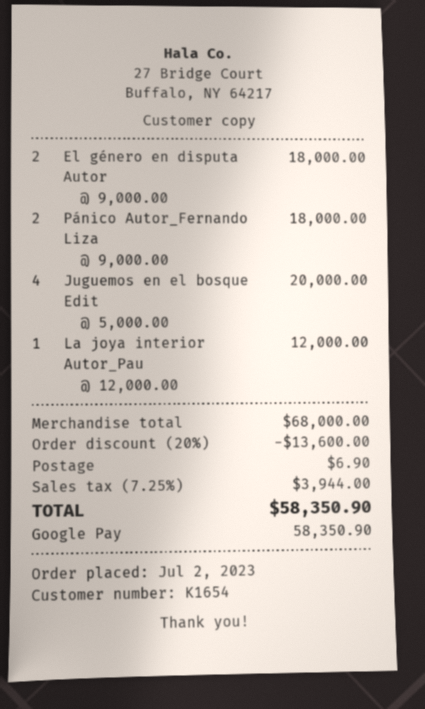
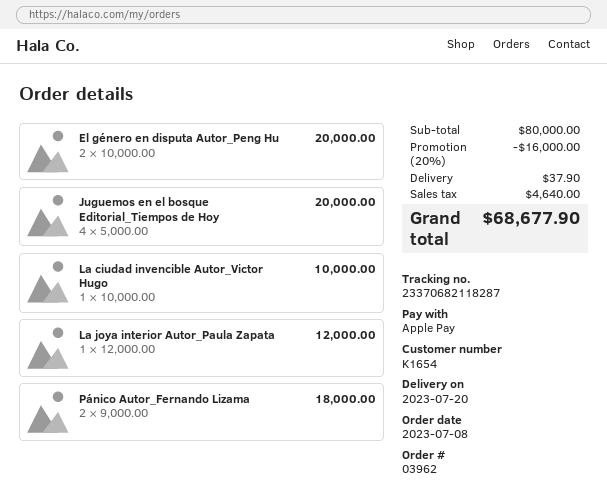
order date: 2023-07-02 -> 2023-07-08
payment method: Google Pay -> Apple Pay
El género en disputa Autor: 2 x 9000.00 = 18000.00 -> 2 x 10000.00 = 20000.00
La ciudad invencible Autor_Victor Hugo: none -> 1 x 10000.00 = 10000.00
subtotal: 68000.00 -> 80000.00
discount: 20% = 13600.00 -> 20% = 16000.00
shipping: 6.90 -> 37.90
tax: 3944.00 -> 4640.00
total: 58350.90 -> 68677.90

